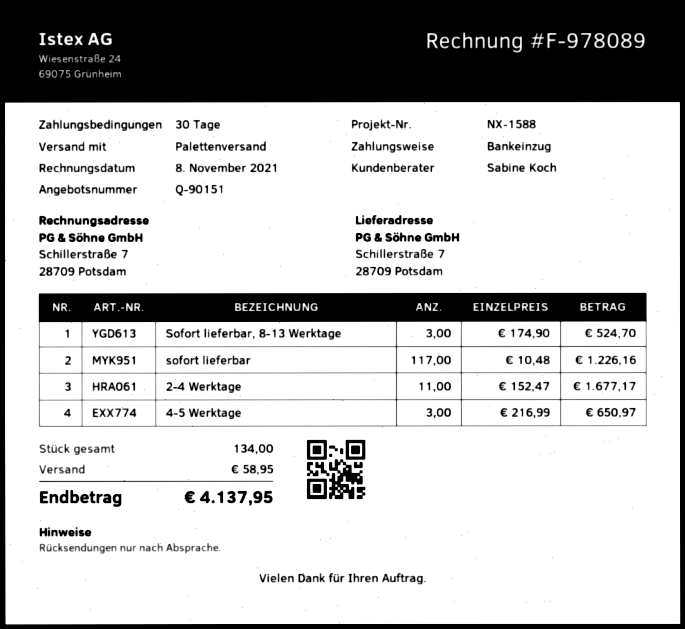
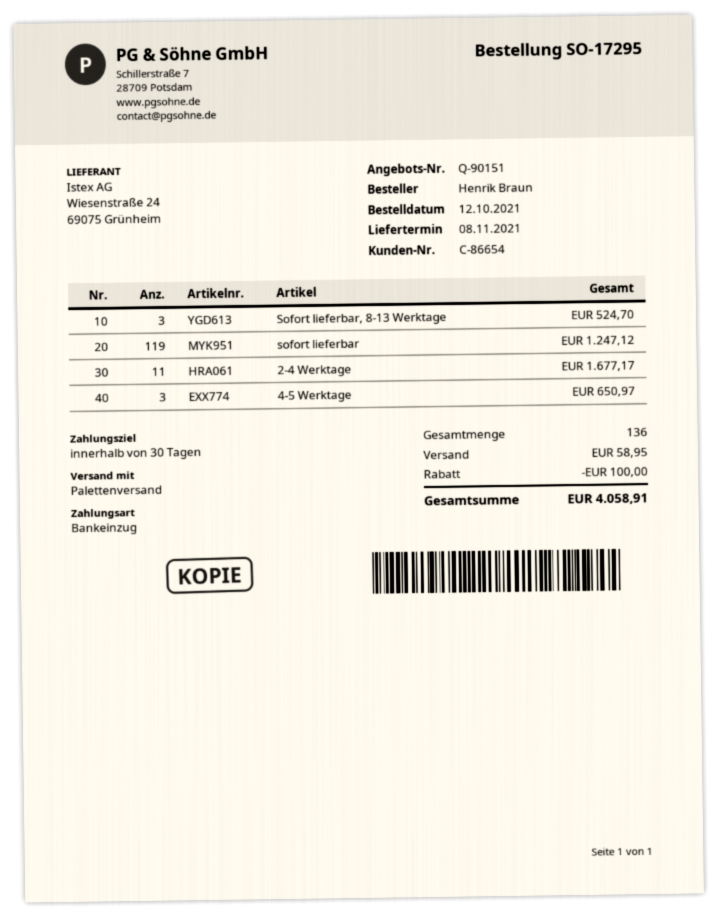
sofort lieferbar: 117 for 1226.16 -> 119 for 1247.12
total quantity: 134 -> 136
discount: none -> 100.00
total: 4137.95 -> 4058.91

